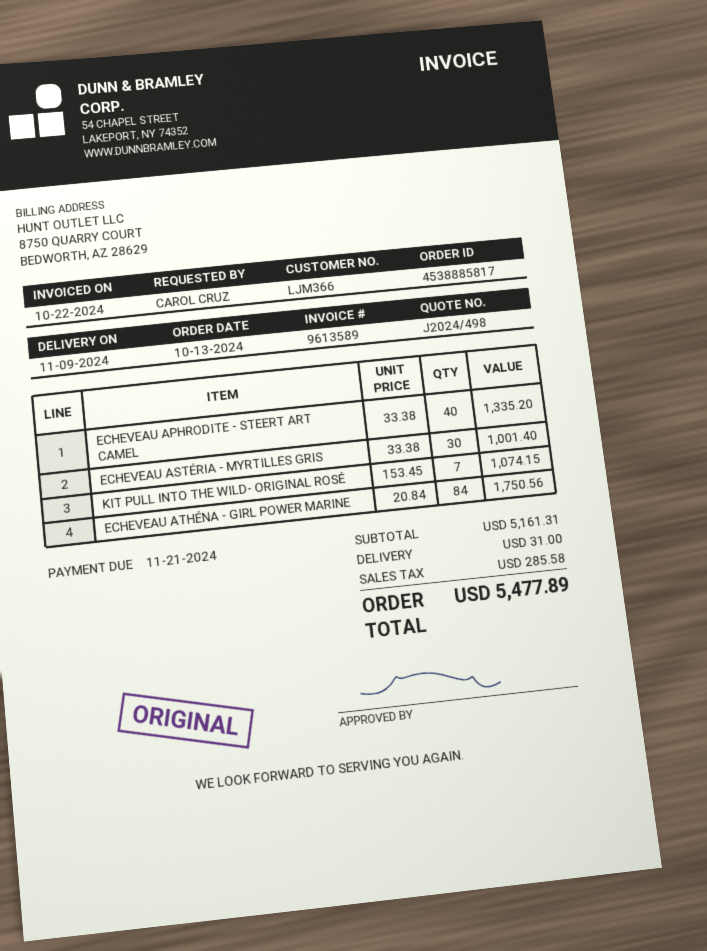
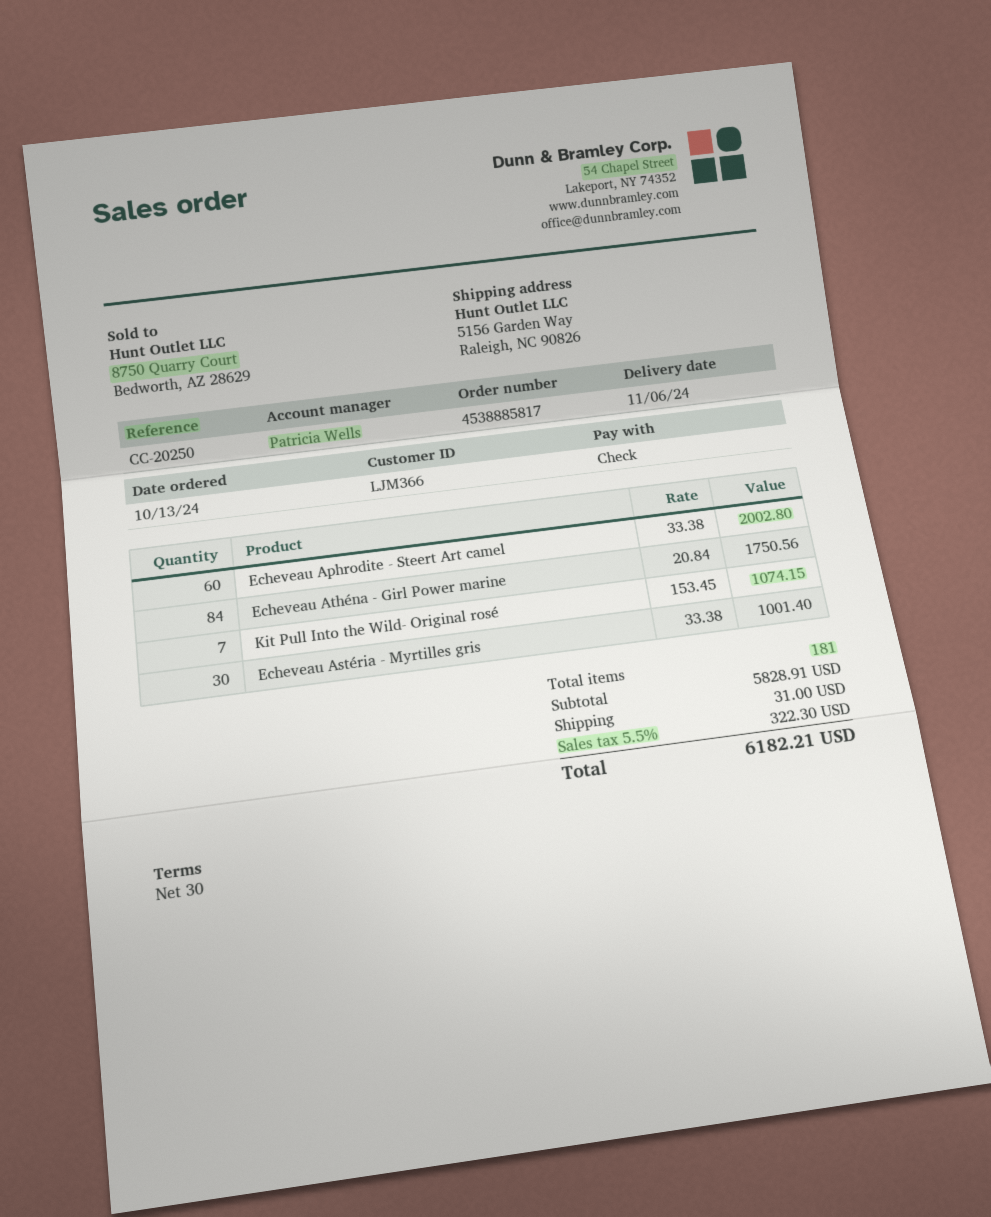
delivery date: 2024-11-09 -> 2024-11-06
ECHEVEAU APHRODITE - STEERT ART CAMEL: 40 x 33.38 = 1335.20 -> 60 x 33.38 = 2002.80
subtotal: 5161.31 -> 5828.91
tax: 285.58 -> 322.30
total: 5477.89 -> 6182.21

